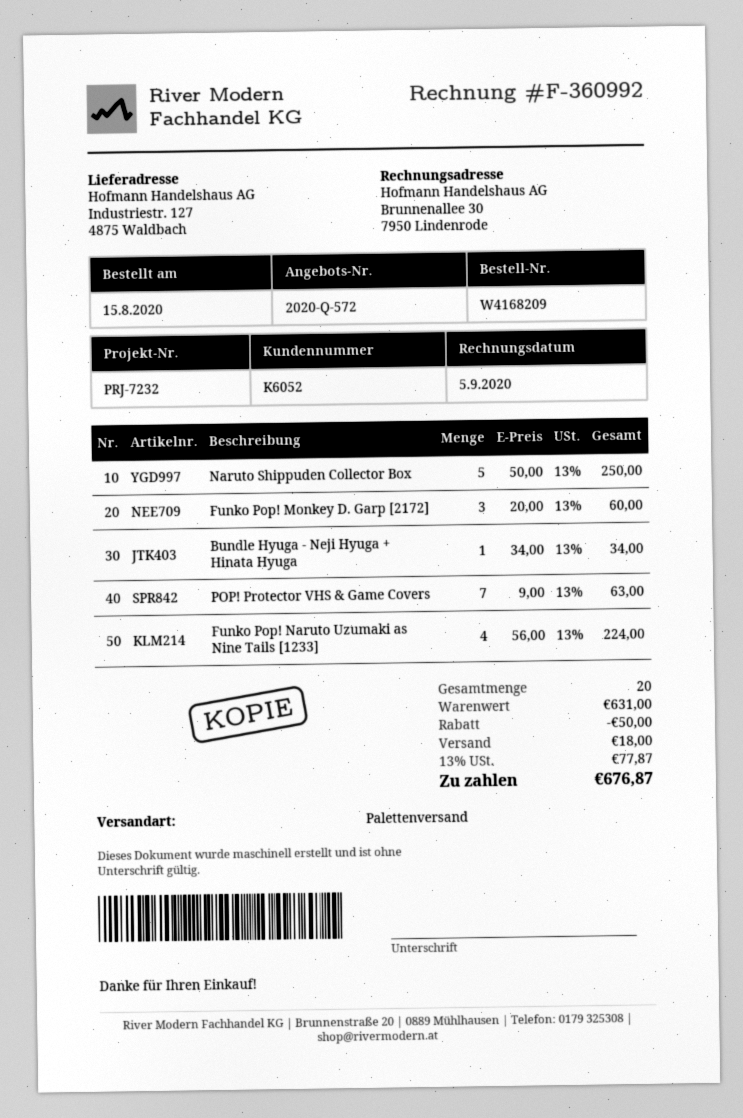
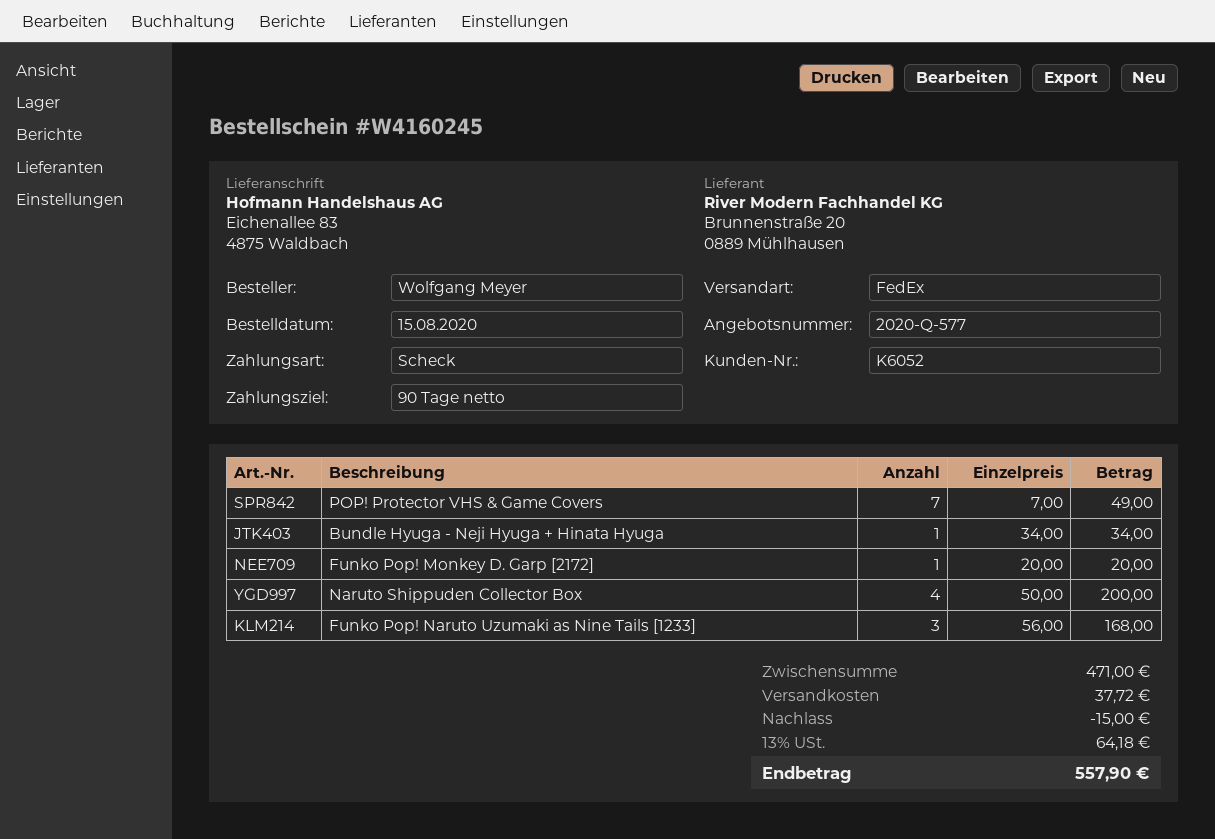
quote number: 2020-Q-572 -> 2020-Q-577
order number: W4168209 -> W4160245
shipping method: pallet freight -> FedEx
ship to: Industriestr. 127, 4875 Waldbach -> Eichenallee 83, 4875 Waldbach
Naruto Shippuden Collector Box: 5 x 50.00 = 250.00 -> 4 x 50.00 = 200.00
Funko Pop! Monkey D. Garp [2172]: 3 x 20.00 = 60.00 -> 1 x 20.00 = 20.00
POP! Protector VHS & Game Covers: 7 x 9.00 = 63.00 -> 7 x 7.00 = 49.00
Funko Pop! Naruto Uzumaki as Nine Tails [1233]: 4 x 56.00 = 224.00 -> 3 x 56.00 = 168.00
subtotal: 631.00 -> 471.00
discount: 50.00 -> 15.00
shipping: 18.00 -> 37.72
tax: 13% = 77.87 -> 13% = 64.18
total: 676.87 -> 557.90

